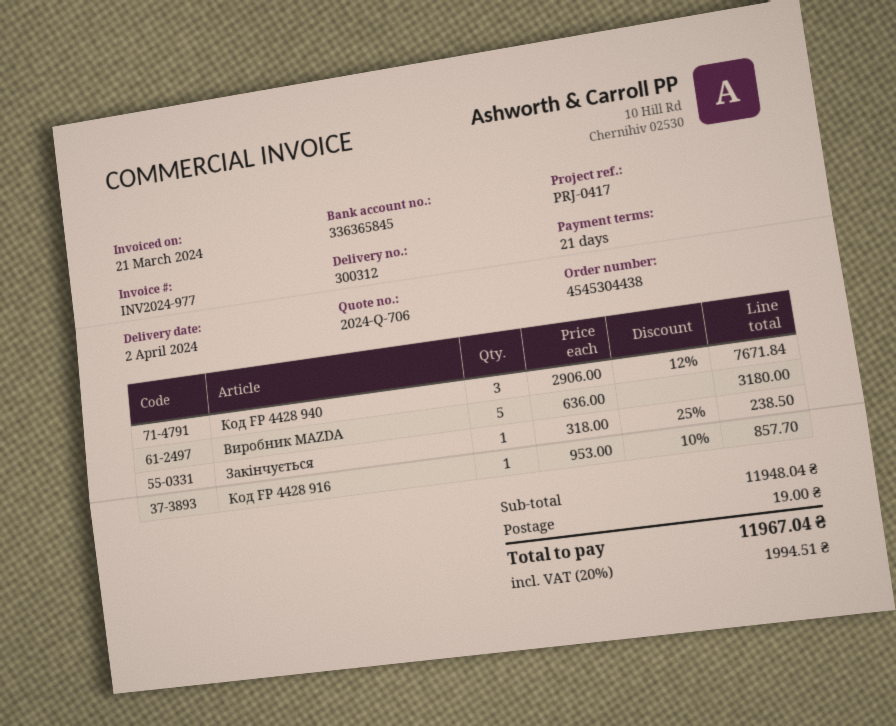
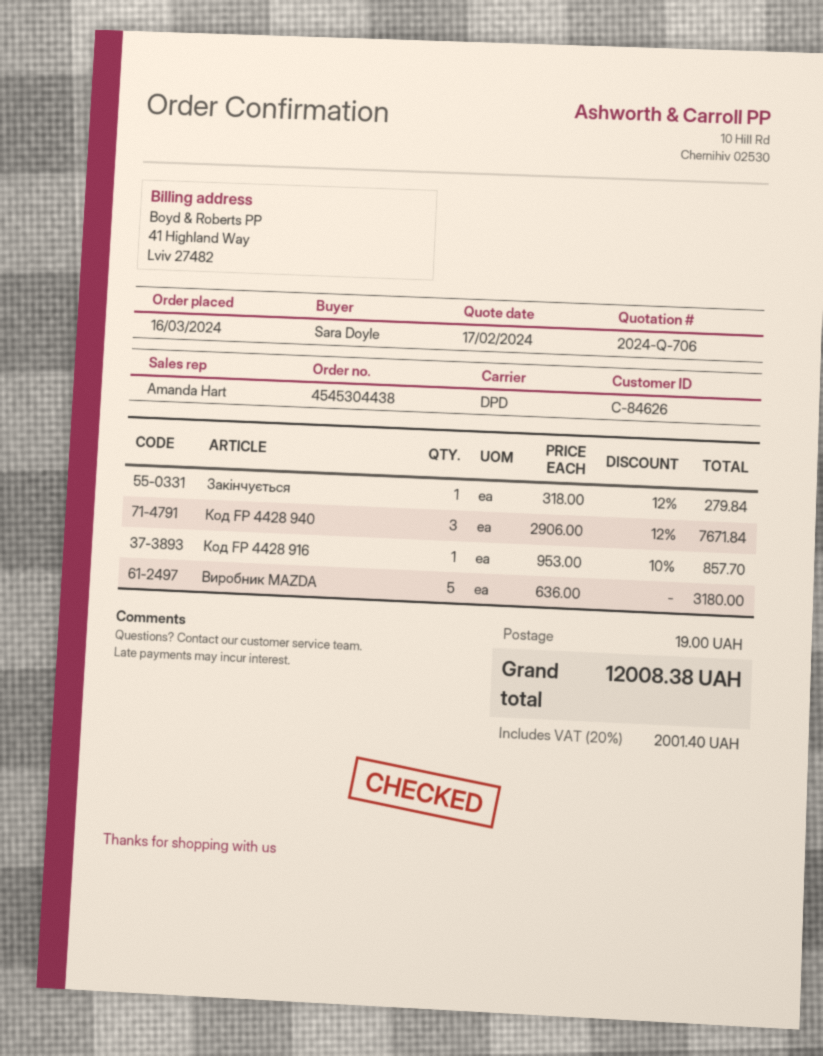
Закінчується: 1 x 318.00 - 25% = 238.50 -> 1 x 318.00 - 12% = 279.84
tax: 20% = 1994.51 -> 20% = 2001.40
total: 11967.04 -> 12008.38

